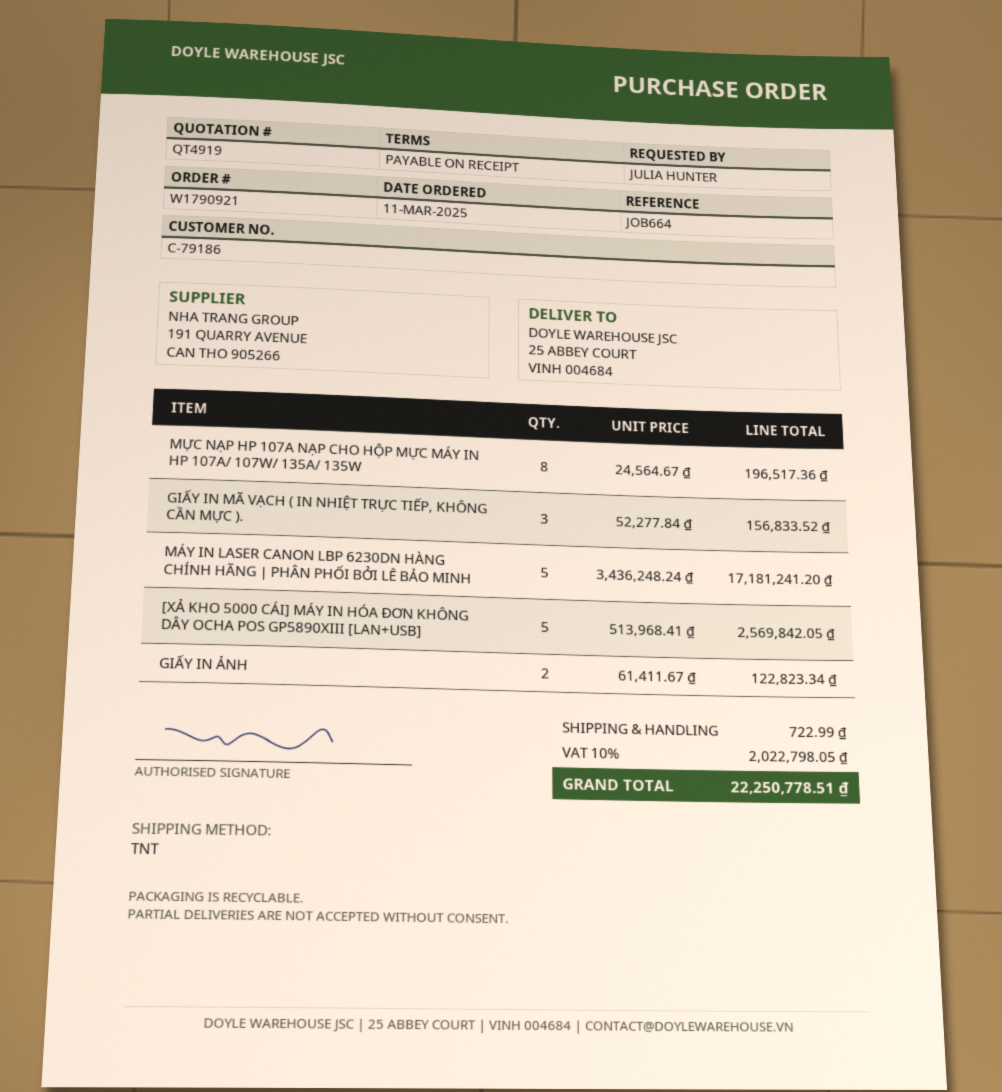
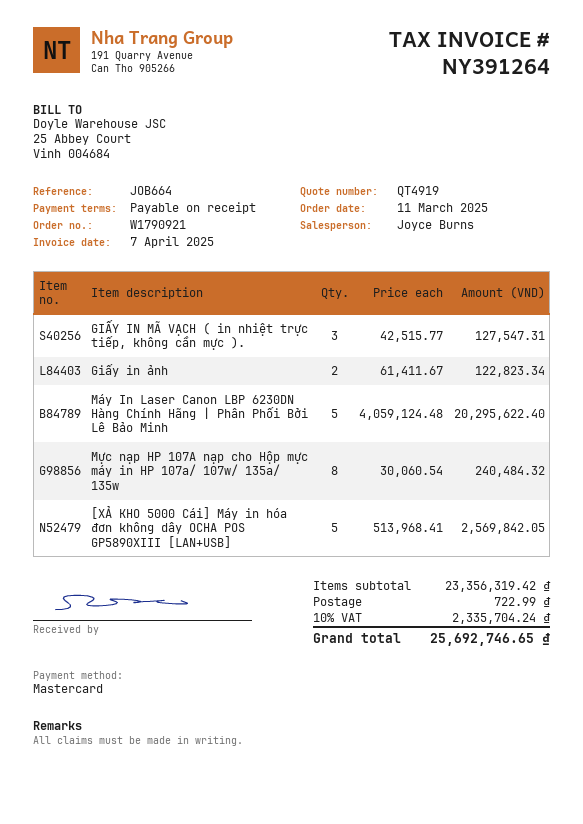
MỰC NẠP HP 107A NẠP CHO HỘP MỰC MÁY IN HP 107A/ 107W/ 135A/ 135W: 8 x 24564.67 = 196517.36 -> 8 x 30060.54 = 240484.32
GIẤY IN MÃ VẠCH ( IN NHIỆT TRỰC TIẾP, KHÔNG CẦN MỰC ).: 3 x 52277.84 = 156833.52 -> 3 x 42515.77 = 127547.31
MÁY IN LASER CANON LBP 6230DN HÀNG CHÍNH HÃNG | PHÂN PHỐI BỞI LÊ BẢO MINH: 5 x 3436248.24 = 17181241.20 -> 5 x 4059124.48 = 20295622.40
tax: 10% = 2022798.05 -> 10% = 2335704.24
total: 22250778.51 -> 25692746.65

